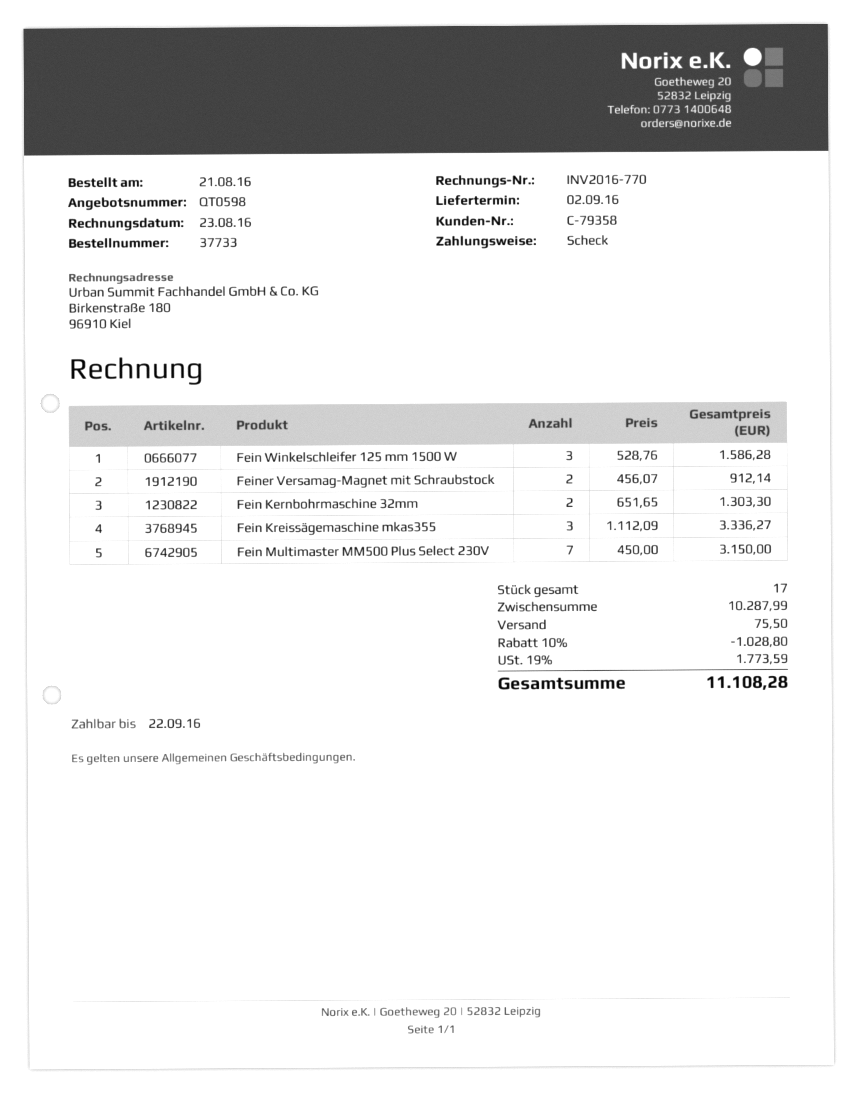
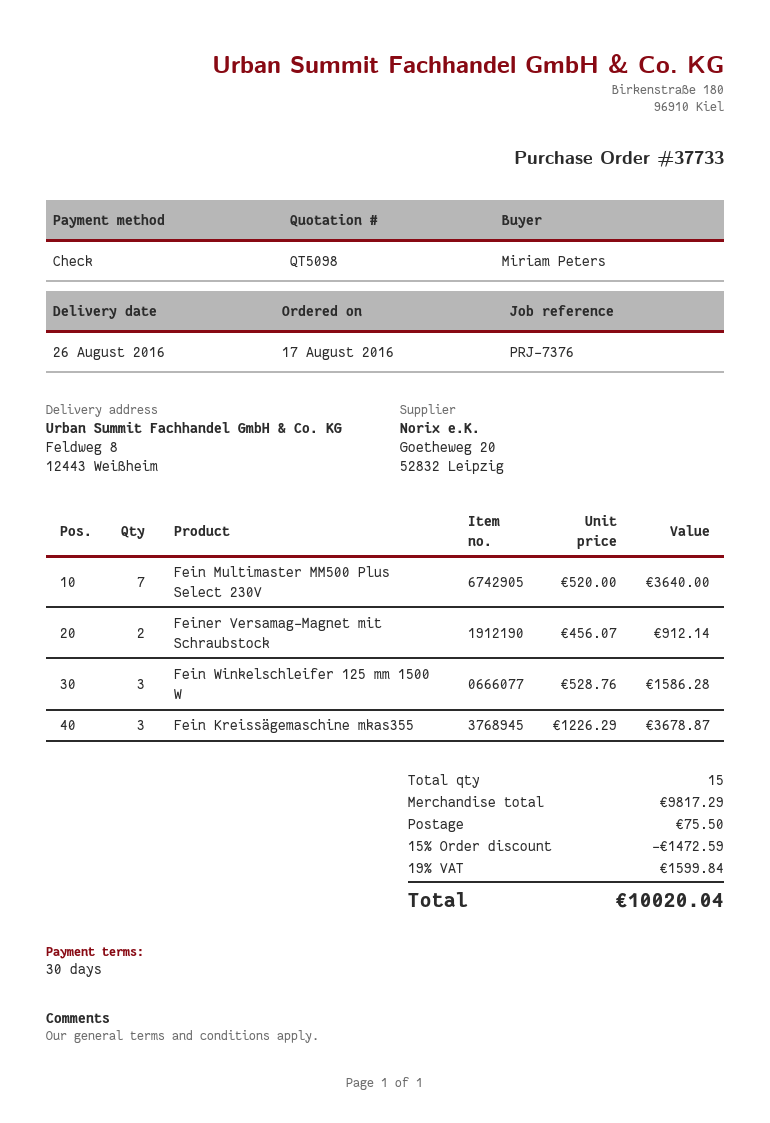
quote number: QT0598 -> QT5098
order date: 2016-08-21 -> 2016-08-17
delivery date: 2016-09-02 -> 2016-08-26
Fein Kernbohrmaschine 32mm: 2 x 651.65 = 1303.30 -> none
Fein Kreissägemaschine mkas355: 3 x 1112.09 = 3336.27 -> 3 x 1226.29 = 3678.87
Fein Multimaster MM500 Plus Select 230V: 7 x 450.00 = 3150.00 -> 7 x 520.00 = 3640.00
total quantity: 17 -> 15
subtotal: 10287.99 -> 9817.29
discount: 10% = 1028.80 -> 15% = 1472.59
tax: 19% = 1773.59 -> 19% = 1599.84
total: 11108.28 -> 10020.04

